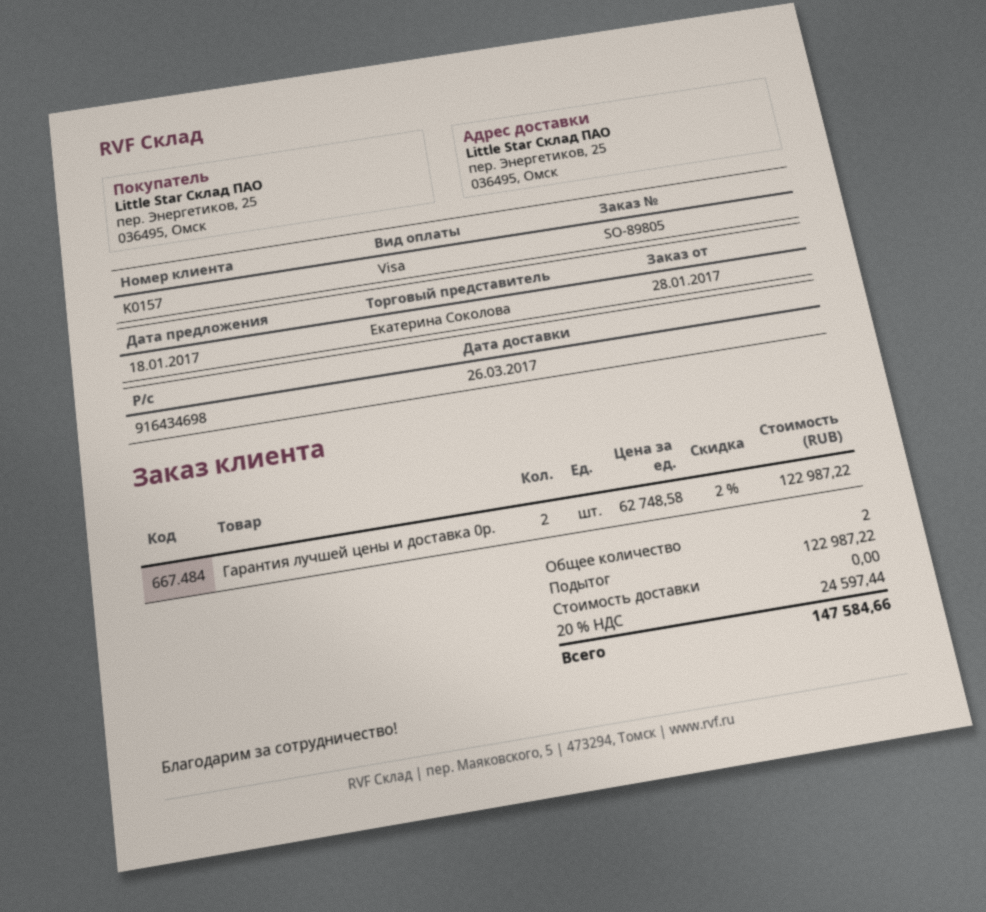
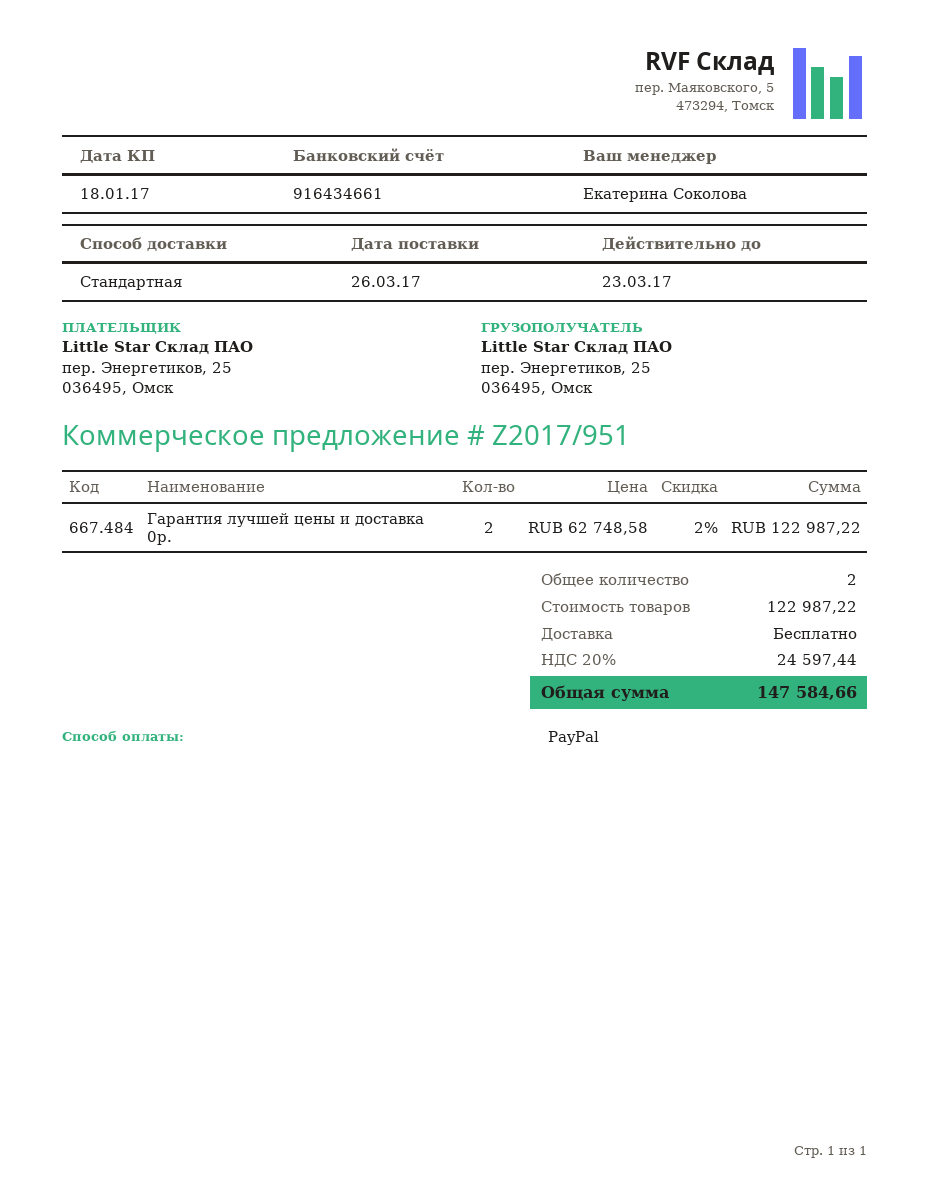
payment method: Visa -> PayPal
bank account: 916434698 -> 916434661

